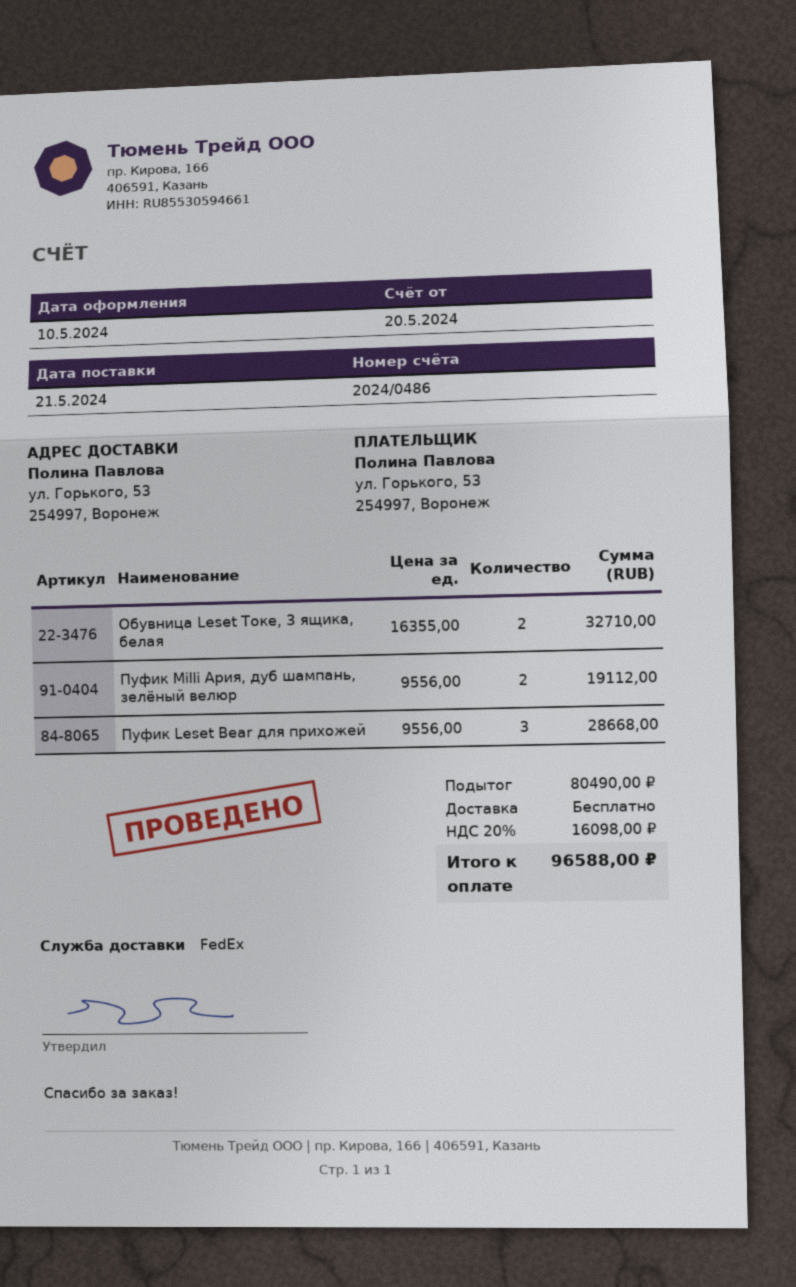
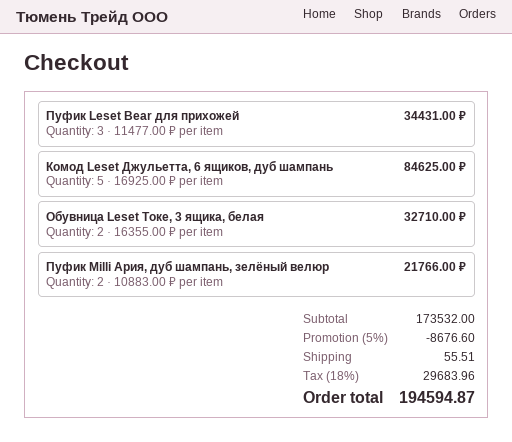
Пуфик Milli Ария, дуб шампань, зелёный велюр: 2 x 9556.00 = 19112.00 -> 2 x 10883.00 = 21766.00
Пуфик Leset Bear для прихожей: 3 x 9556.00 = 28668.00 -> 3 x 11477.00 = 34431.00
Комод Leset Джульетта, 6 ящиков, дуб шампань: none -> 5 x 16925.00 = 84625.00
subtotal: 80490.00 -> 173532.00
discount: none -> 5% = 8676.60
shipping: 0.00 -> 55.51
tax: 20% = 16098.00 -> 18% = 29683.96
total: 96588.00 -> 194594.87

